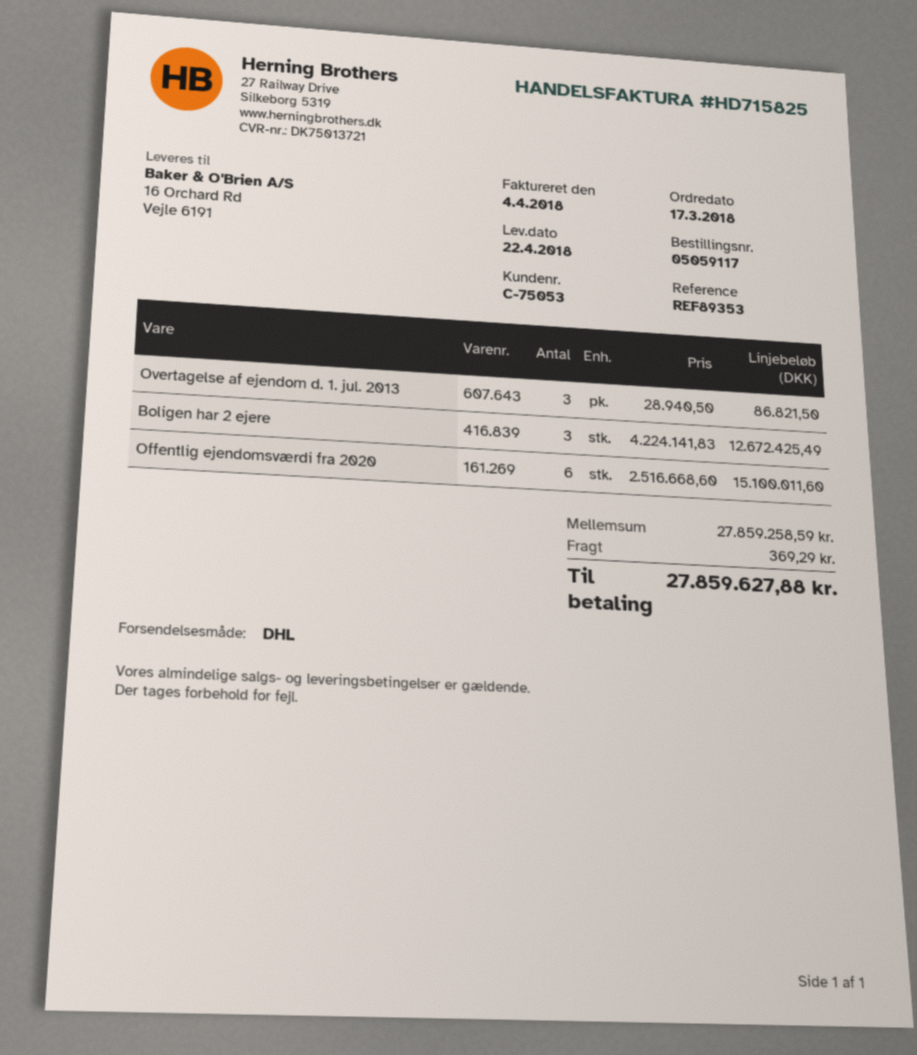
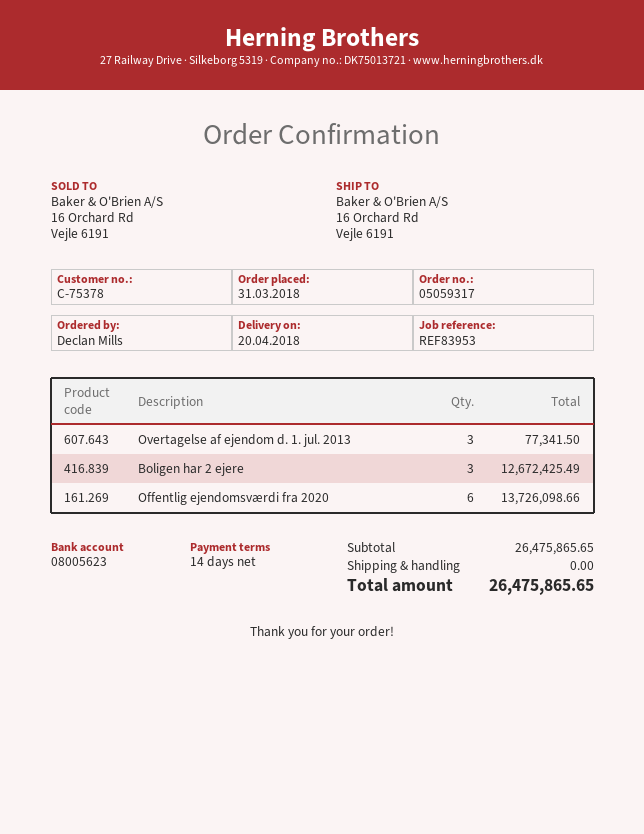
order number: 05059117 -> 05059317
order date: 2018-03-17 -> 2018-03-31
delivery date: 2018-04-22 -> 2018-04-20
customer number: C-75053 -> C-75378
reference: REF89353 -> REF83953
Overtagelse af ejendom d. 1. jul. 2013: 3 for 86821.50 -> 3 for 77341.50
Offentlig ejendomsværdi fra 2020: 6 for 15100011.60 -> 6 for 13726098.66
subtotal: 27859258.59 -> 26475865.65
shipping: 369.29 -> 0.00
total: 27859627.88 -> 26475865.65

